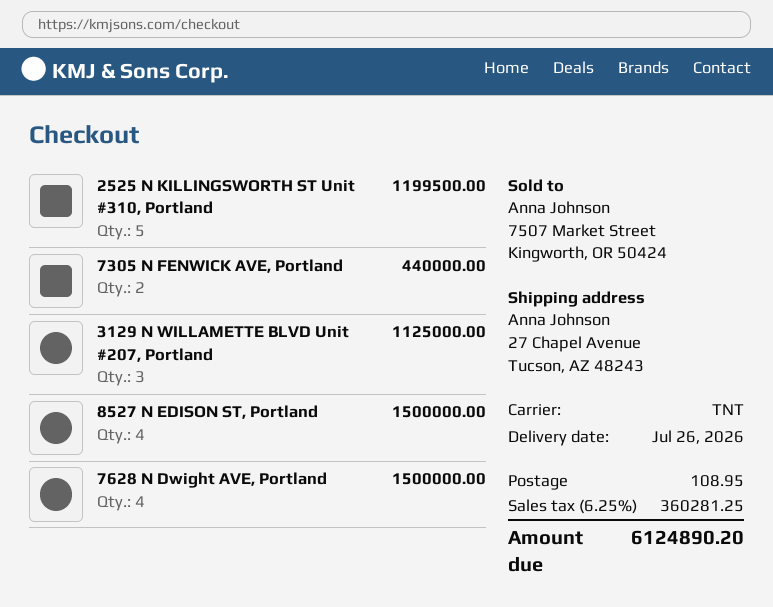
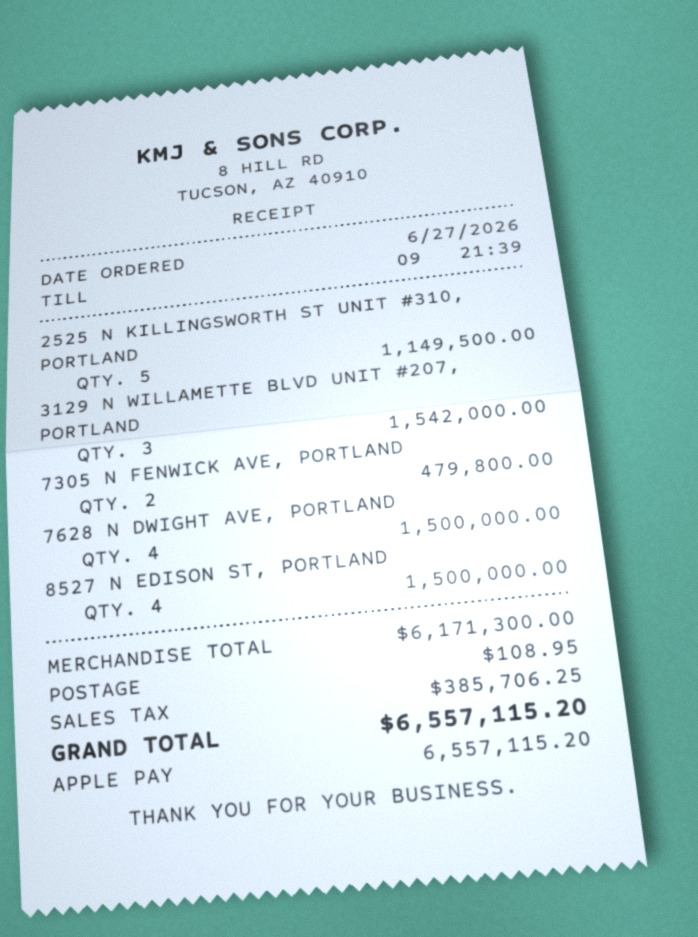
2525 N KILLINGSWORTH ST Unit #310, Portland: 5 for 1199500.00 -> 5 for 1149500.00
7305 N FENWICK AVE, Portland: 2 for 440000.00 -> 2 for 479800.00
3129 N WILLAMETTE BLVD Unit #207, Portland: 3 for 1125000.00 -> 3 for 1542000.00
tax: 360281.25 -> 385706.25
total: 6124890.20 -> 6557115.20

